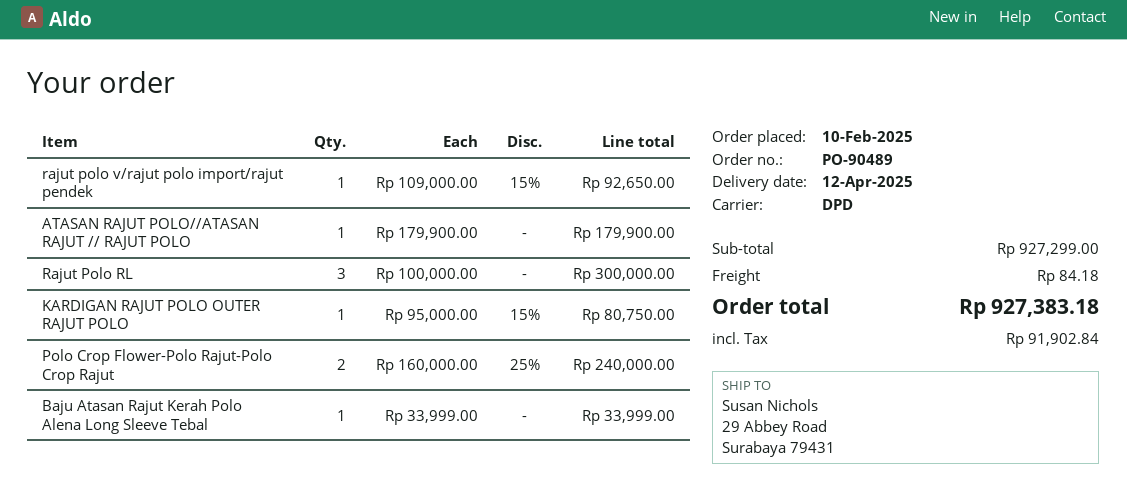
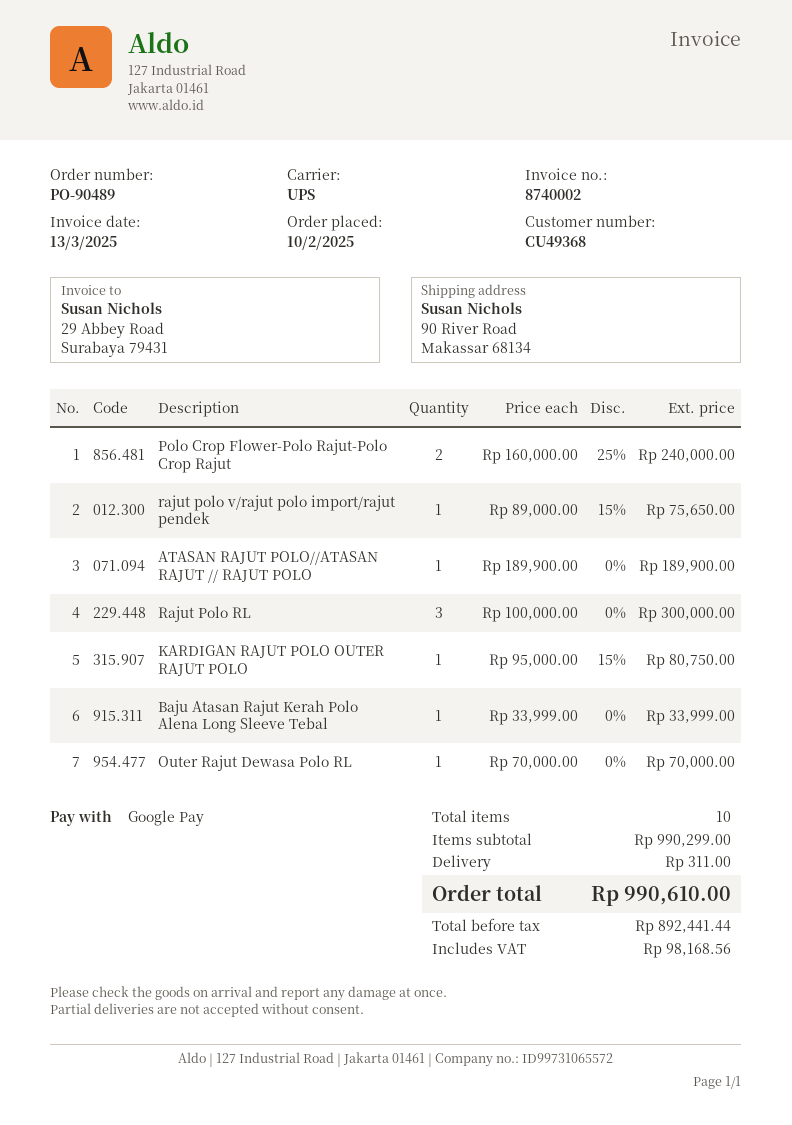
shipping method: DPD -> UPS
ship to: 29 Abbey Road, Surabaya 79431 -> 90 River Road, Makassar 68134
rajut polo v/rajut polo import/rajut pendek: 1 x 109000.00 - 15% = 92650.00 -> 1 x 89000.00 - 15% = 75650.00
ATASAN RAJUT POLO//ATASAN RAJUT // RAJUT POLO: 1 x 179900.00 = 179900.00 -> 1 x 189900.00 = 189900.00
Outer Rajut Dewasa Polo RL: none -> 1 x 70000.00 = 70000.00
subtotal: 927299.00 -> 990299.00
shipping: 84.18 -> 311.00
tax: 91902.84 -> 98168.56
total: 927383.18 -> 990610.00

